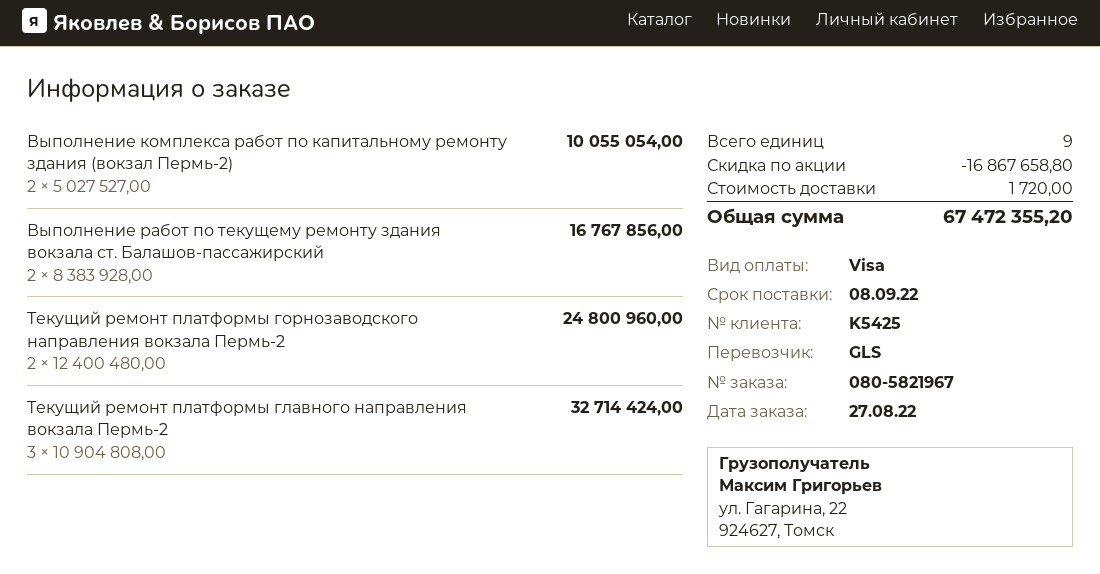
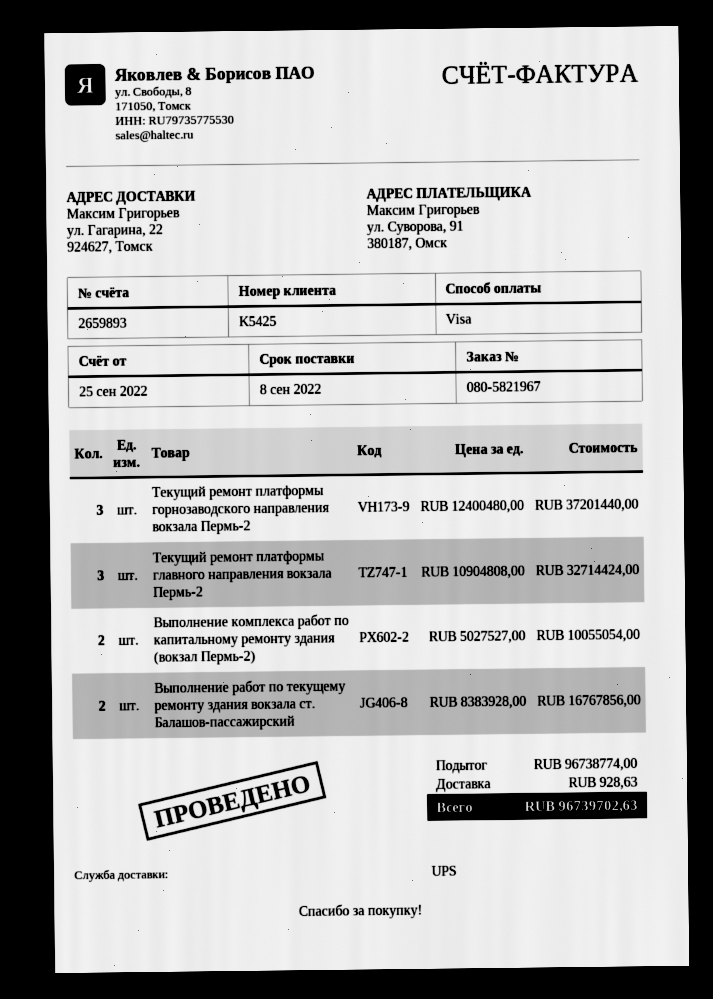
shipping method: GLS -> UPS
Текущий ремонт платформы горнозаводского направления вокзала Пермь-2: 2 x 12400480.00 = 24800960.00 -> 3 x 12400480.00 = 37201440.00
discount: 16867658.80 -> none
shipping: 1720.00 -> 928.63
total: 67472355.20 -> 96739702.63

